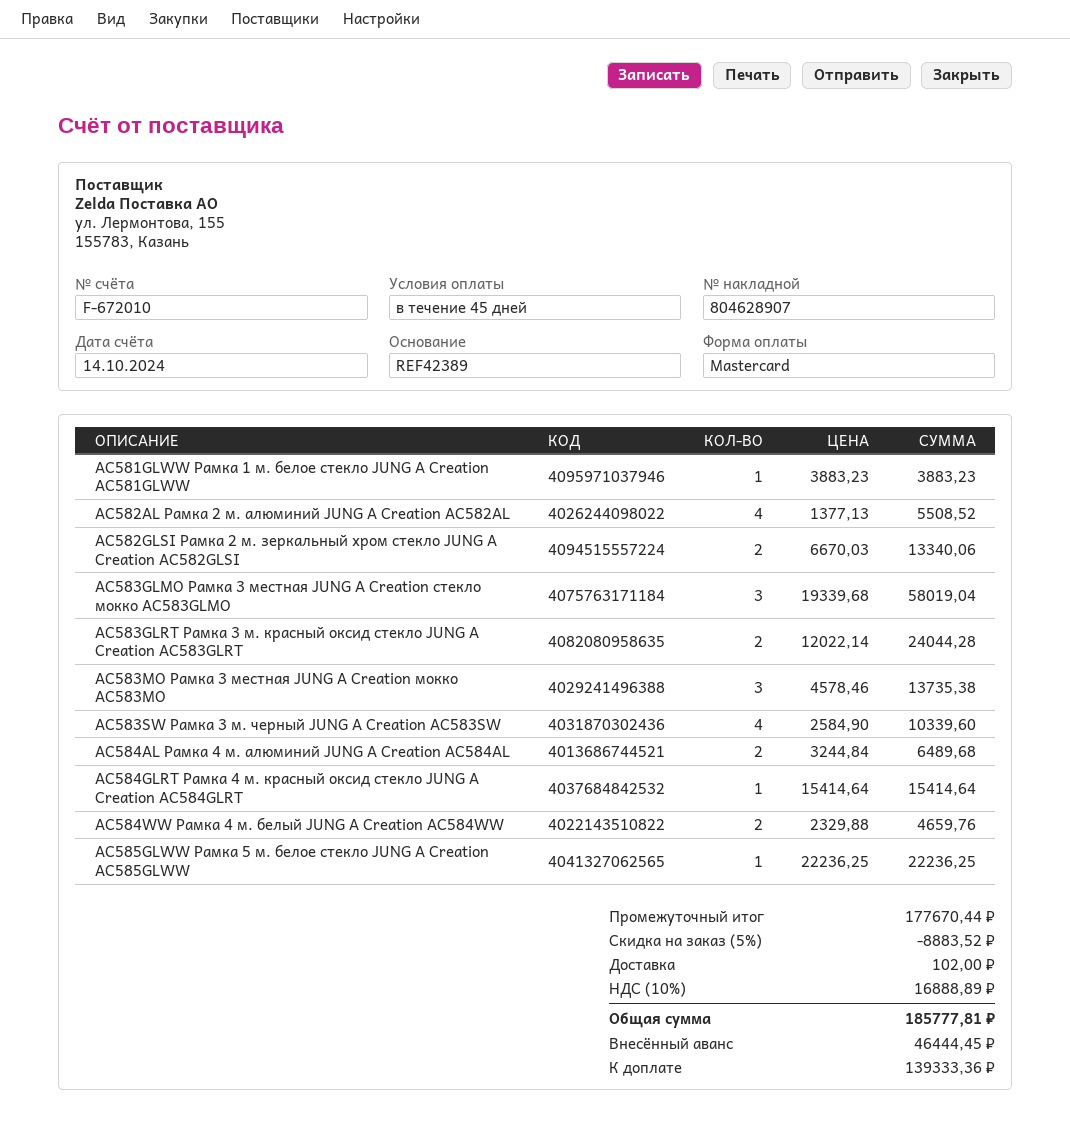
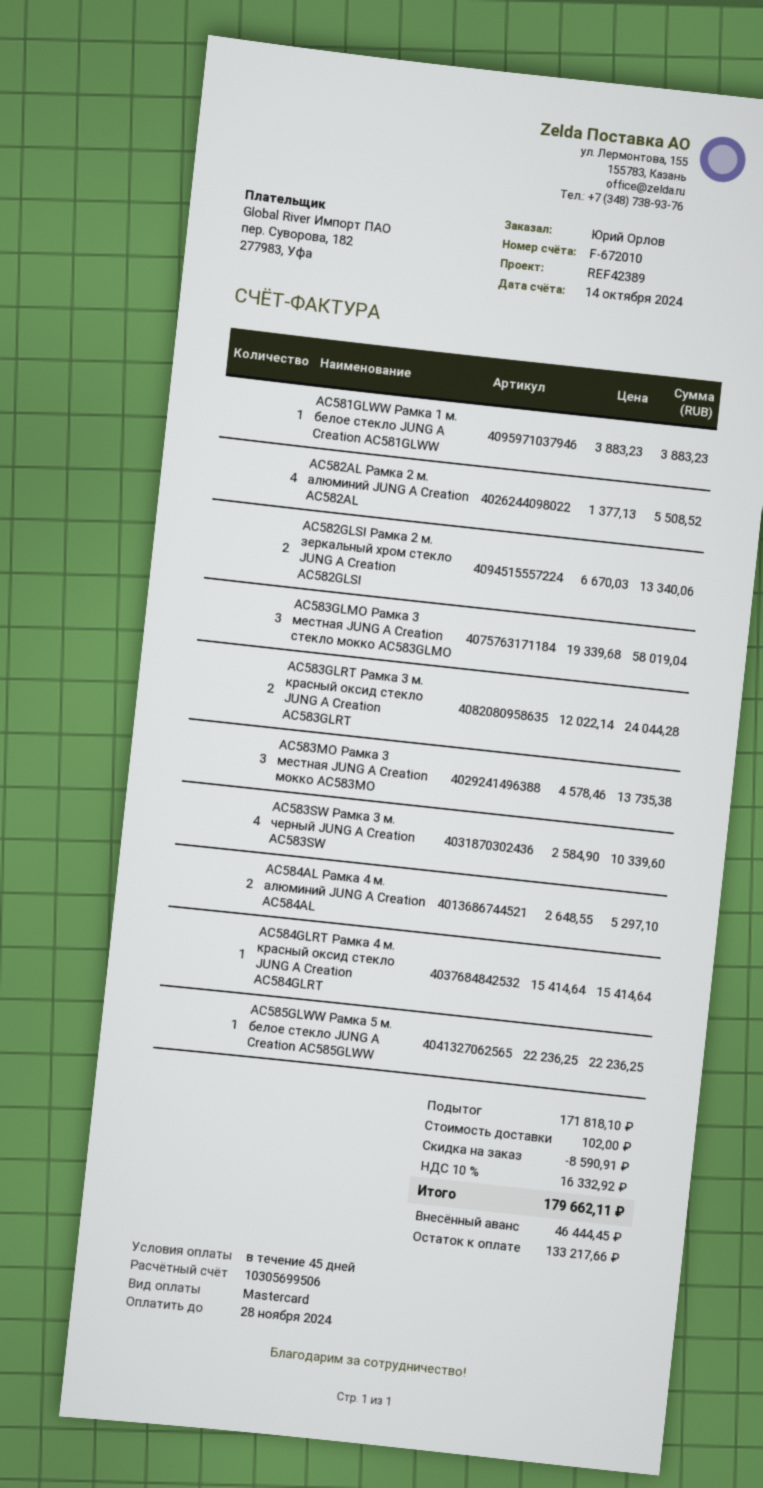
AC584AL Рамка 4 м. алюминий JUNG A Creation AC584AL: 2 x 3244.84 = 6489.68 -> 2 x 2648.55 = 5297.10
AC584WW Рамка 4 м. белый JUNG A Creation AC584WW: 2 x 2329.88 = 4659.76 -> none
subtotal: 177670.44 -> 171818.10
discount: 8883.52 -> 8590.91
tax: 10% = 16888.89 -> 10% = 16332.92
total: 185777.81 -> 179662.11
balance: 139333.36 -> 133217.66

